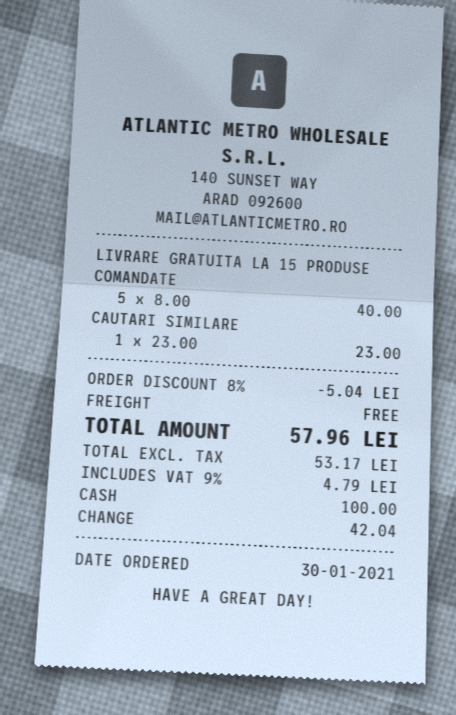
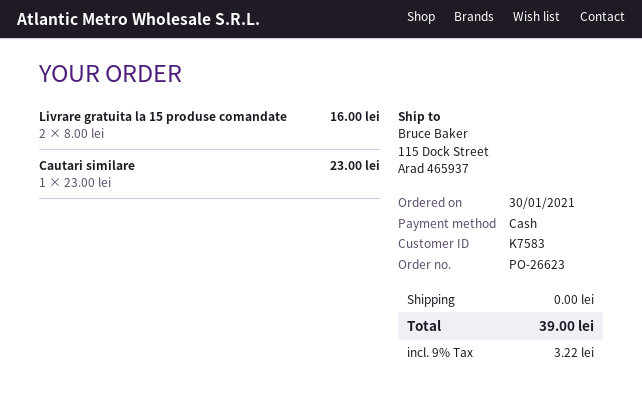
LIVRARE GRATUITA LA 15 PRODUSE COMANDATE: 5 x 8.00 = 40.00 -> 2 x 8.00 = 16.00
discount: 8% = 5.04 -> none
tax: 9% = 4.79 -> 9% = 3.22
total: 57.96 -> 39.00

